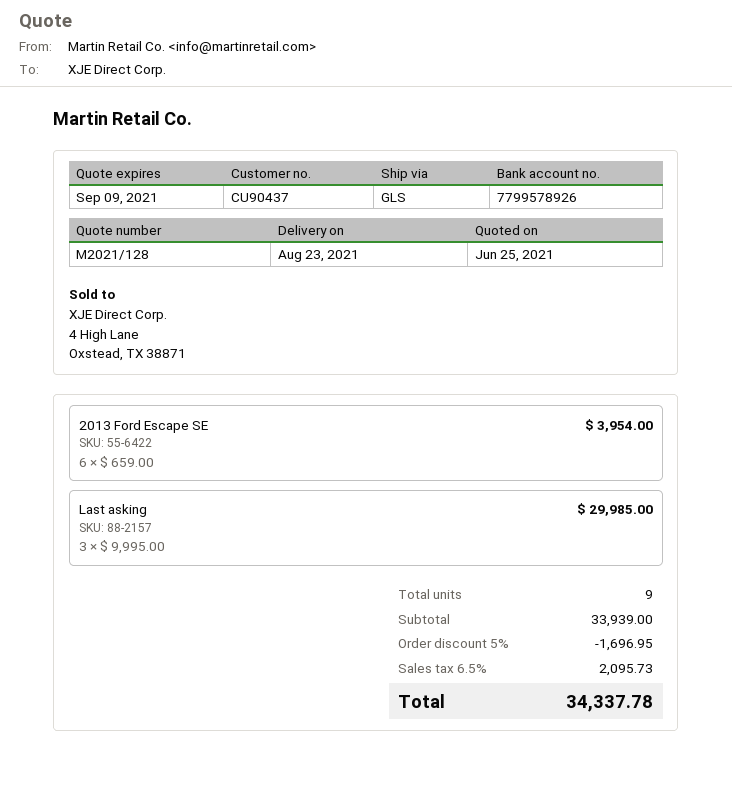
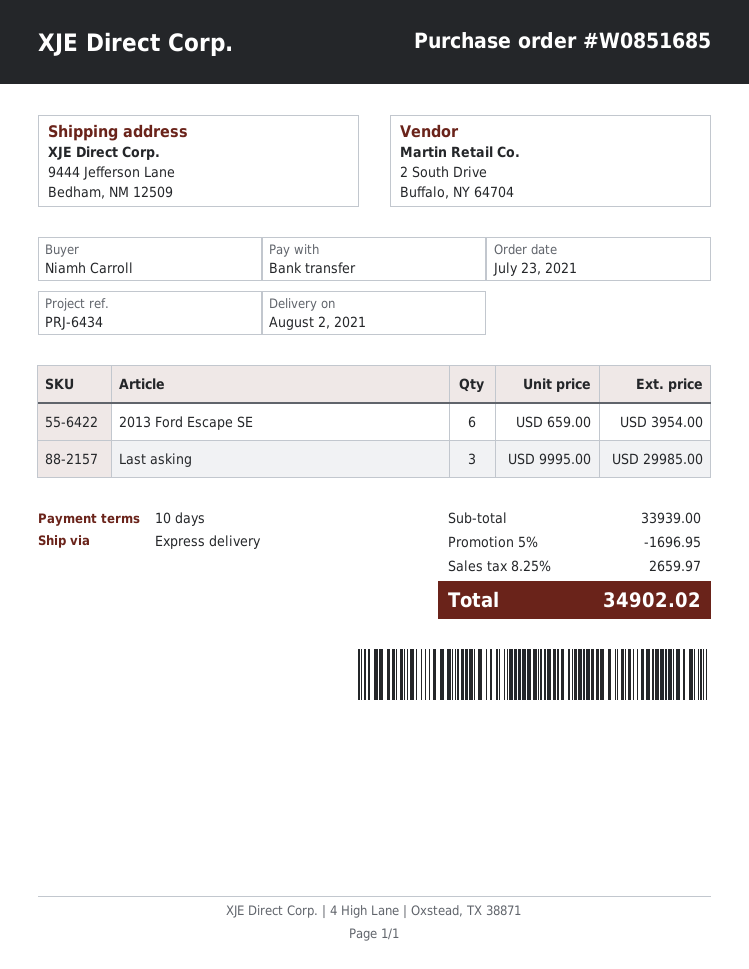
delivery date: 2021-08-23 -> 2021-08-02
shipping method: GLS -> express
tax: 6.5% = 2095.73 -> 8.25% = 2659.97
total: 34337.78 -> 34902.02

